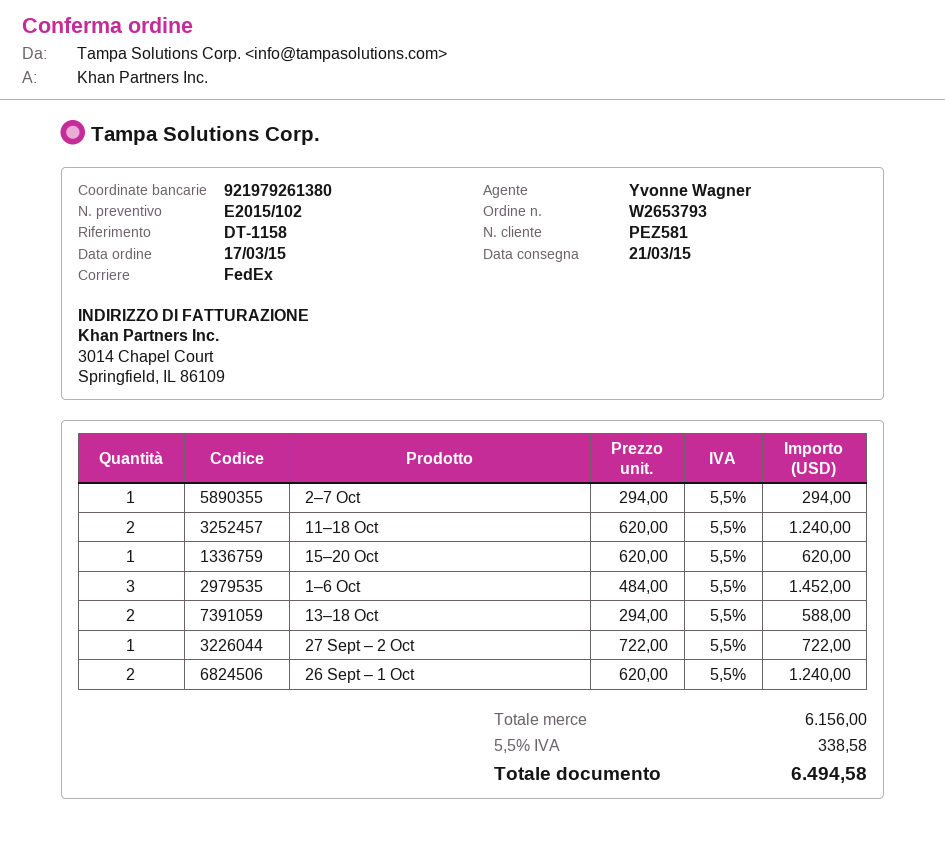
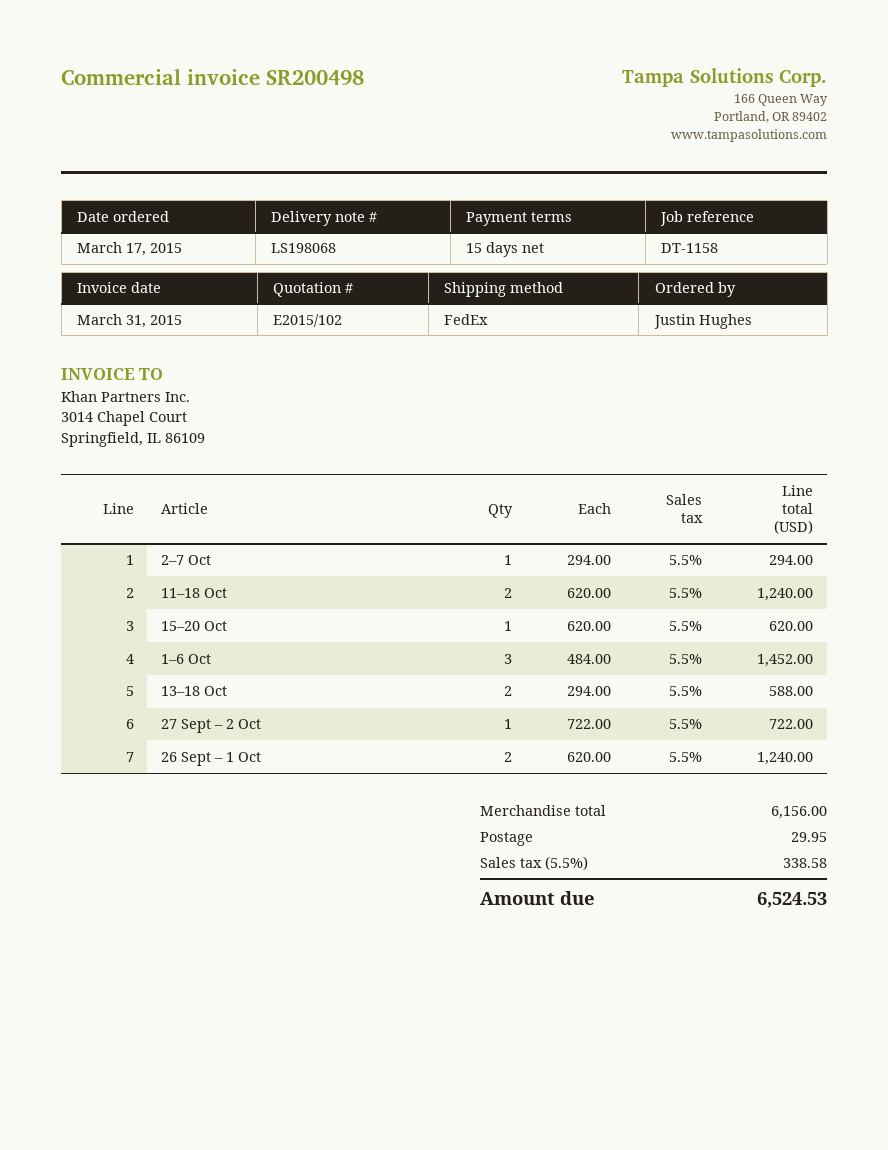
shipping: none -> 29.95
total: 6494.58 -> 6524.53

